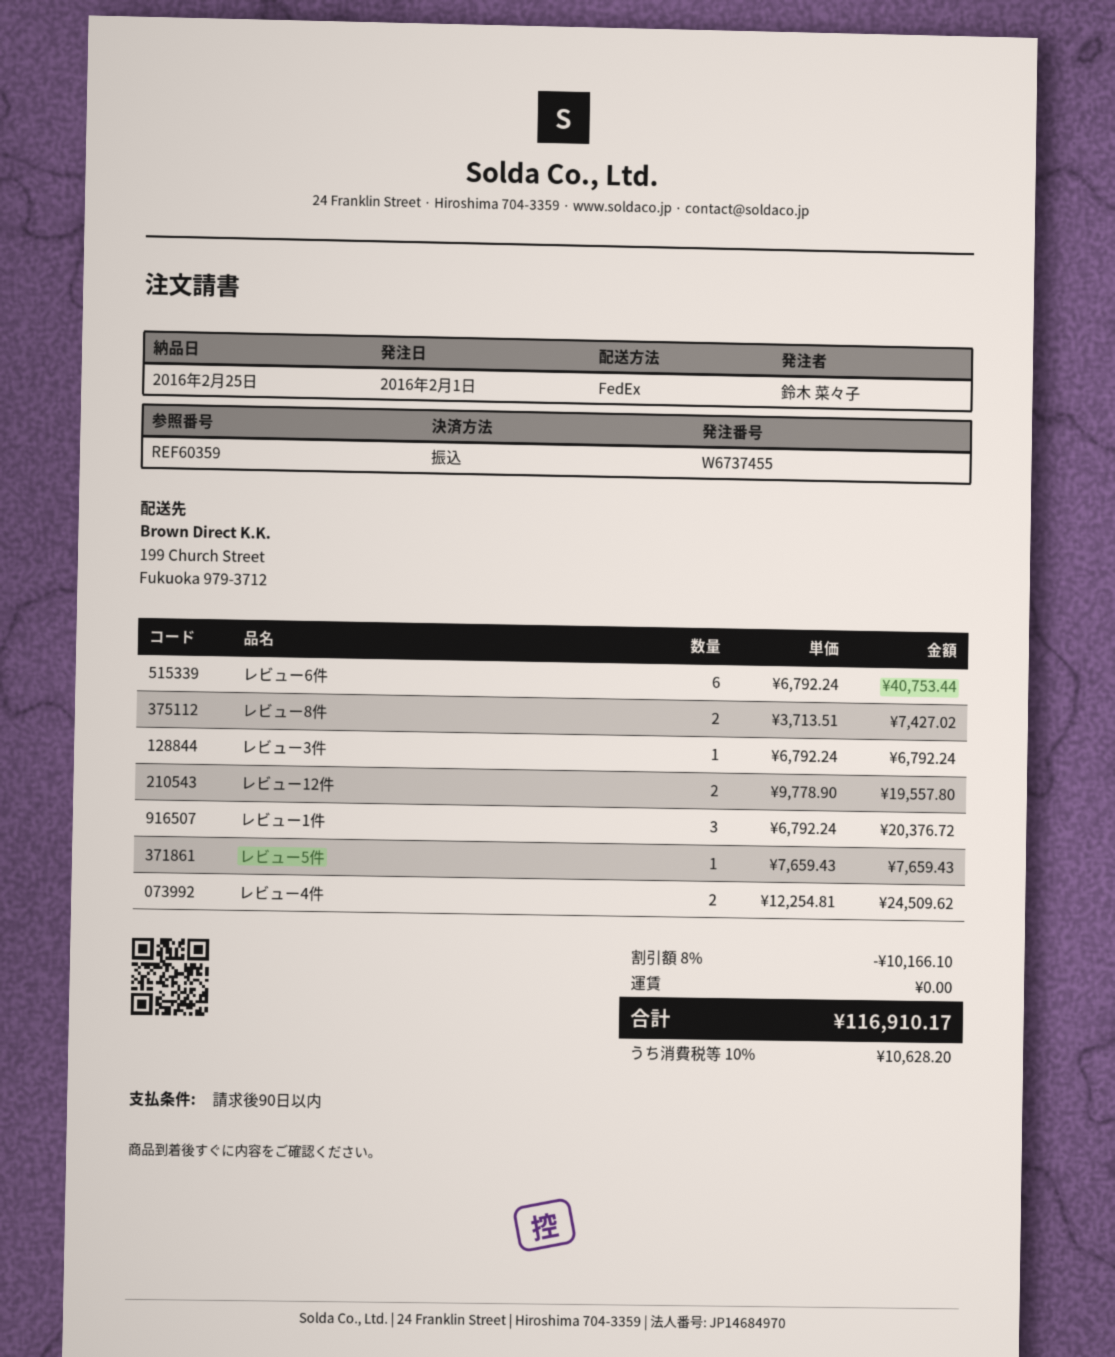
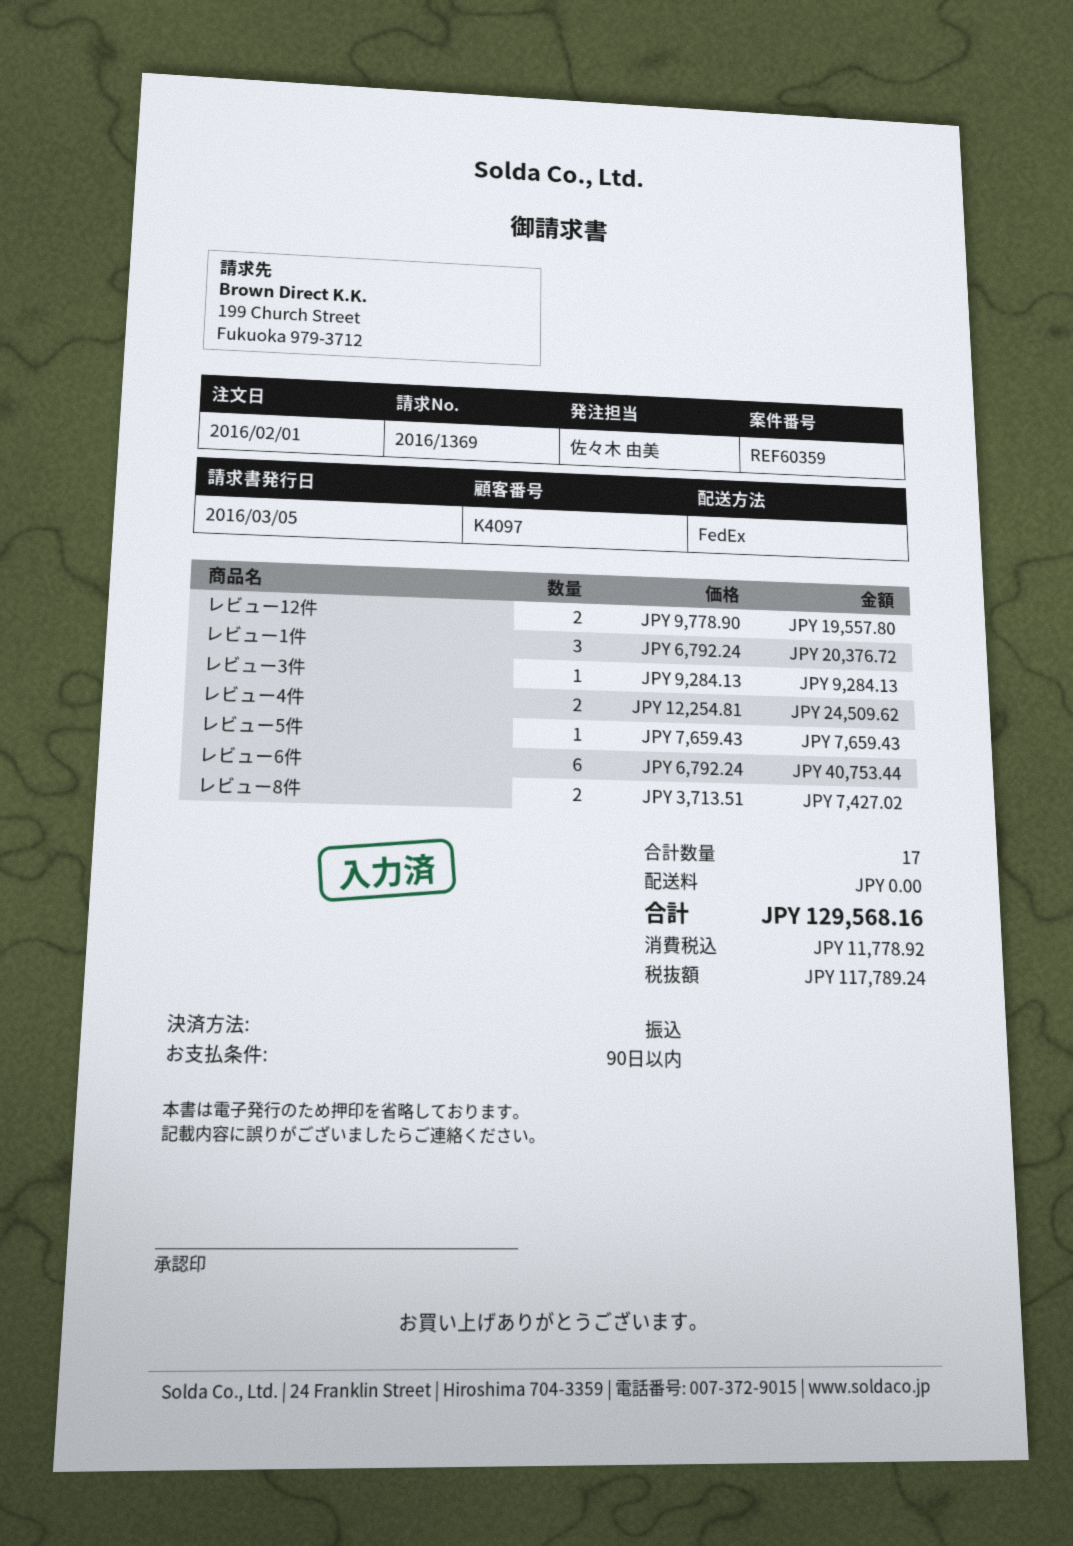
ordered by: 鈴木 菜々子 -> 佐々木 由美
レビュー3件: 1 x 6792.24 = 6792.24 -> 1 x 9284.13 = 9284.13
discount: 8% = 10166.10 -> none
tax: 10628.20 -> 11778.92
total: 116910.17 -> 129568.16

